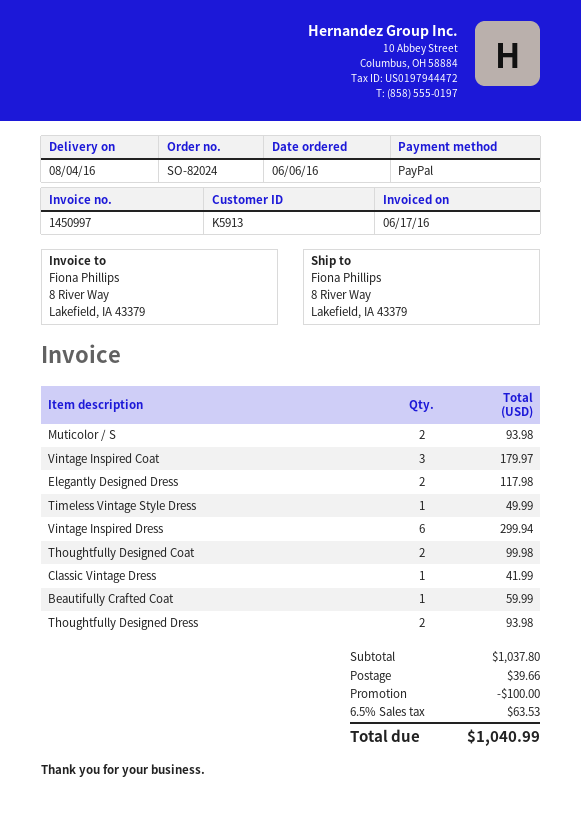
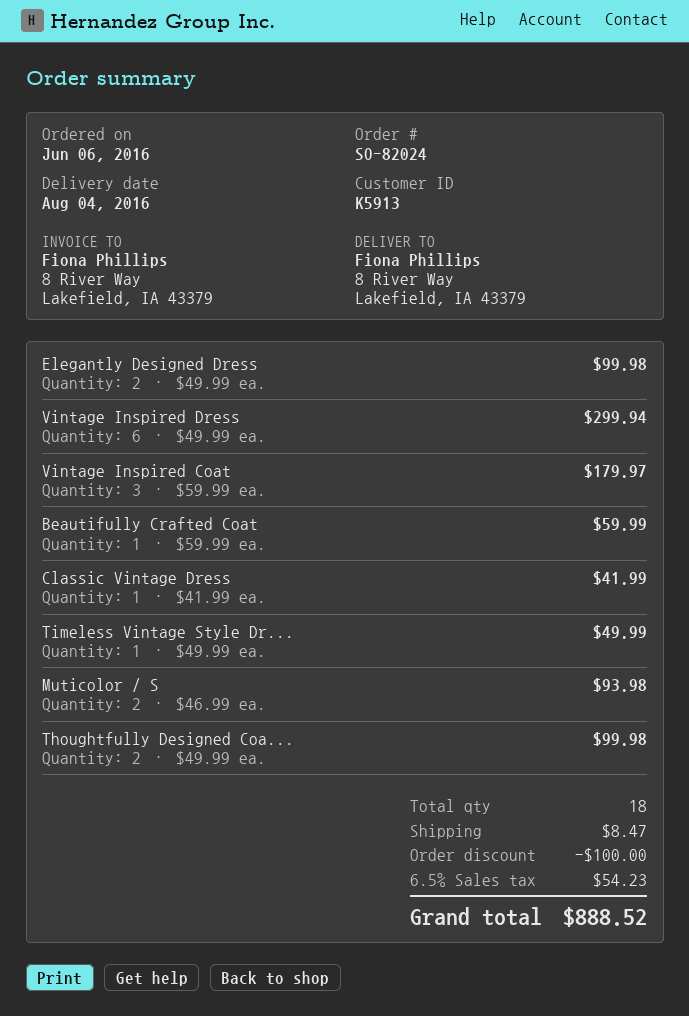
Elegantly Designed Dress: 2 for 117.98 -> 2 for 99.98
Thoughtfully Designed Dress: 2 for 93.98 -> none
shipping: 39.66 -> 8.47
tax: 6.5% = 63.53 -> 6.5% = 54.23
total: 1040.99 -> 888.52

